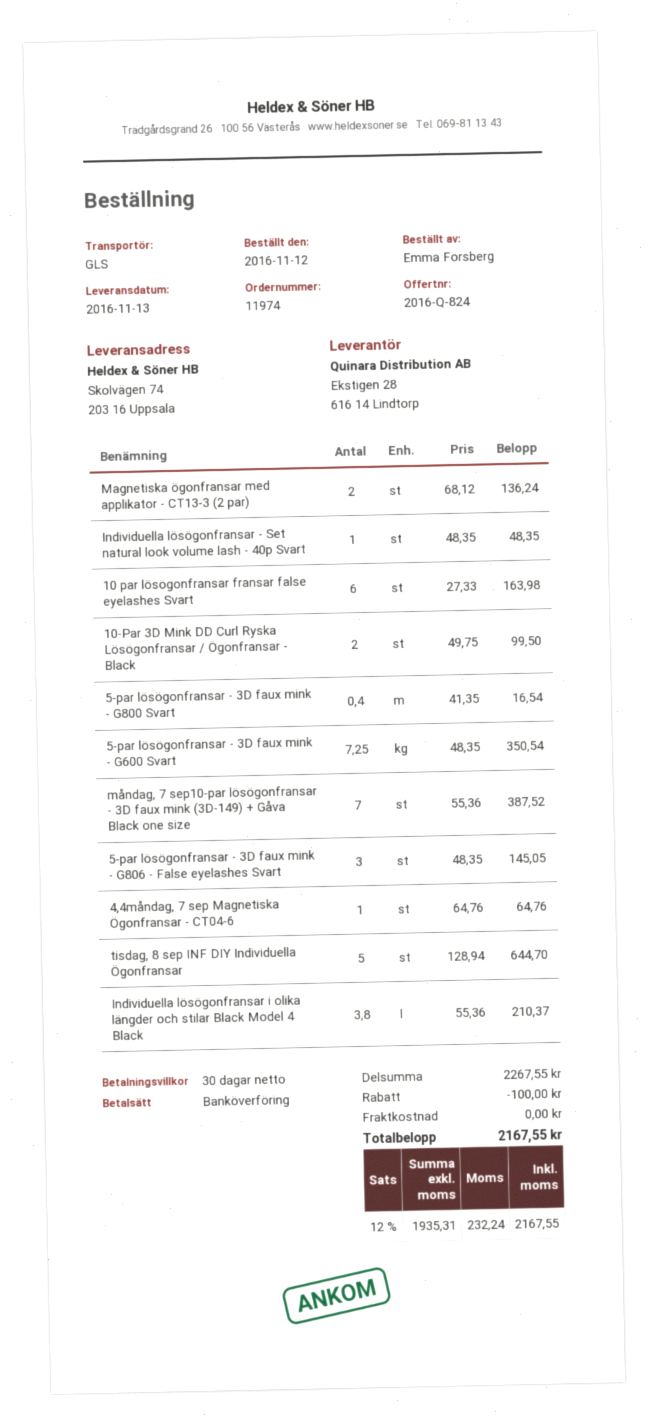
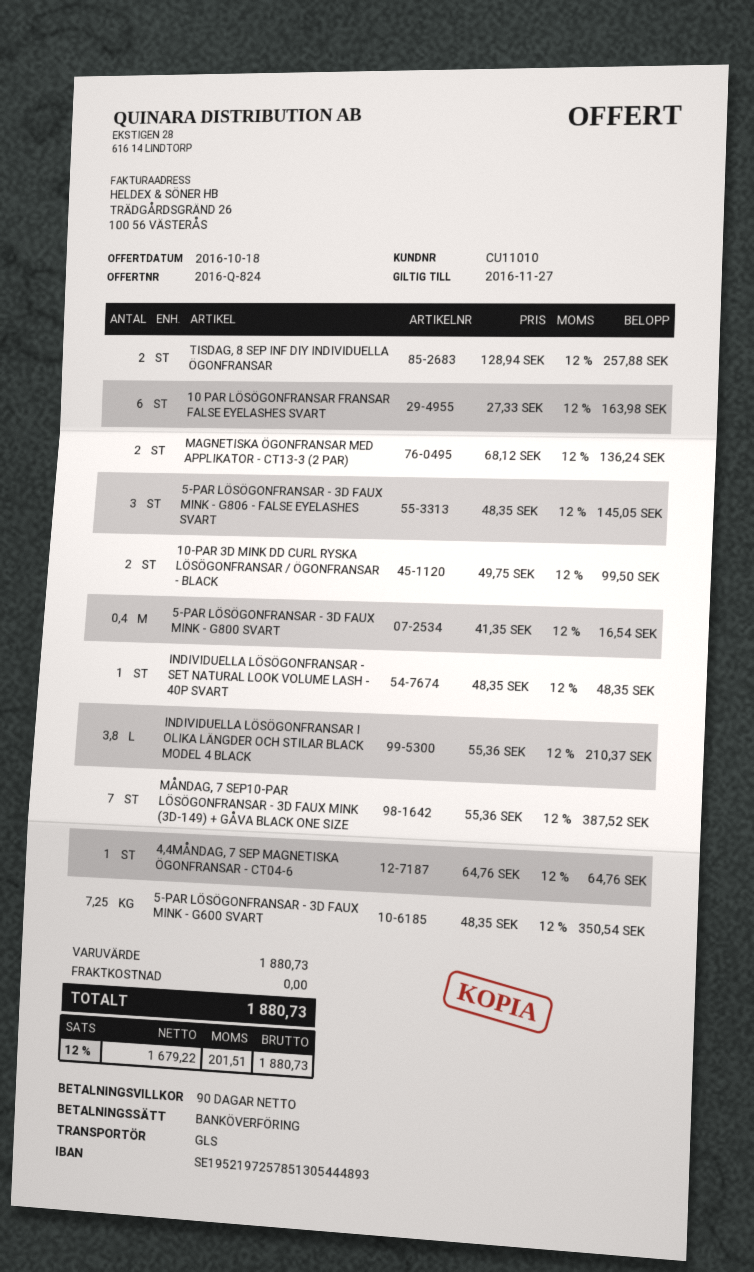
payment terms: 30 days -> 90 days
tisdag, 8 sep INF DIY Individuella Ögonfransar: 5 x 128.94 = 644.70 -> 2 x 128.94 = 257.88
subtotal: 2267.55 -> 1880.73
discount: 100.00 -> none
net: 1935.31 -> 1679.22
tax: 12% = 232.24 -> 12% = 201.51
total: 2167.55 -> 1880.73

